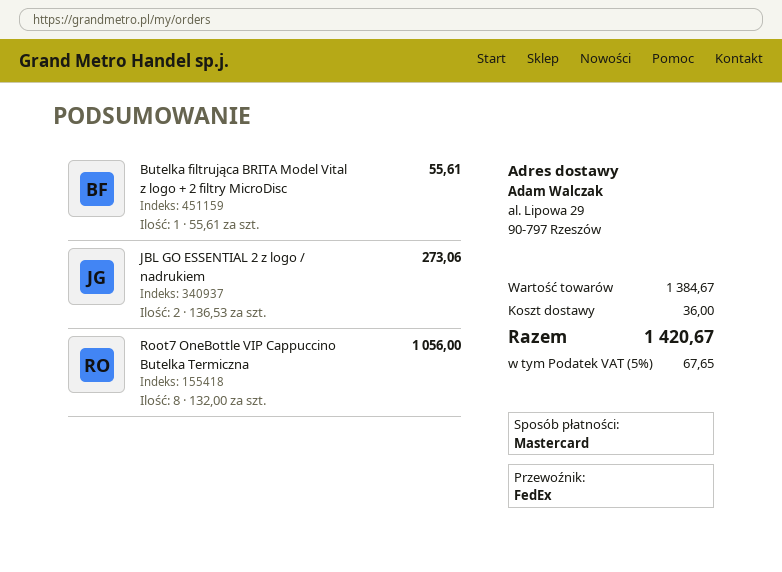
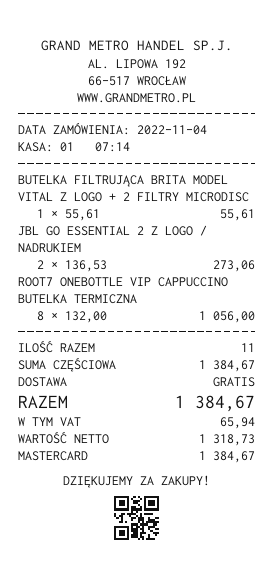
shipping: 36.00 -> 0.00
tax: 67.65 -> 65.94
total: 1420.67 -> 1384.67

